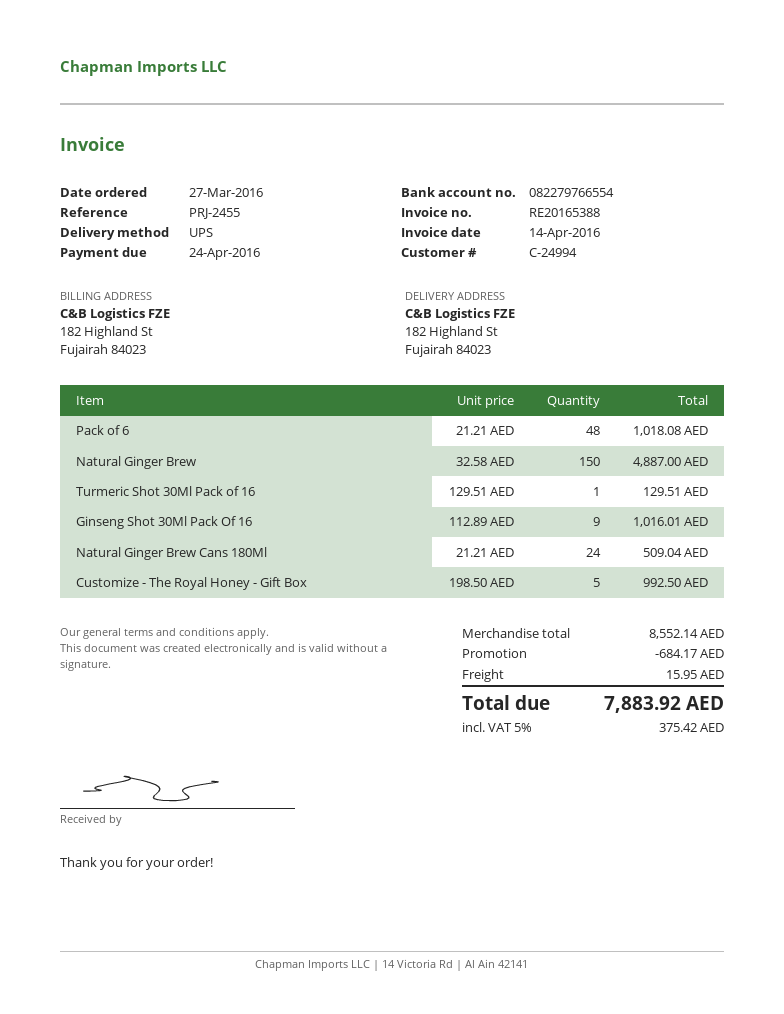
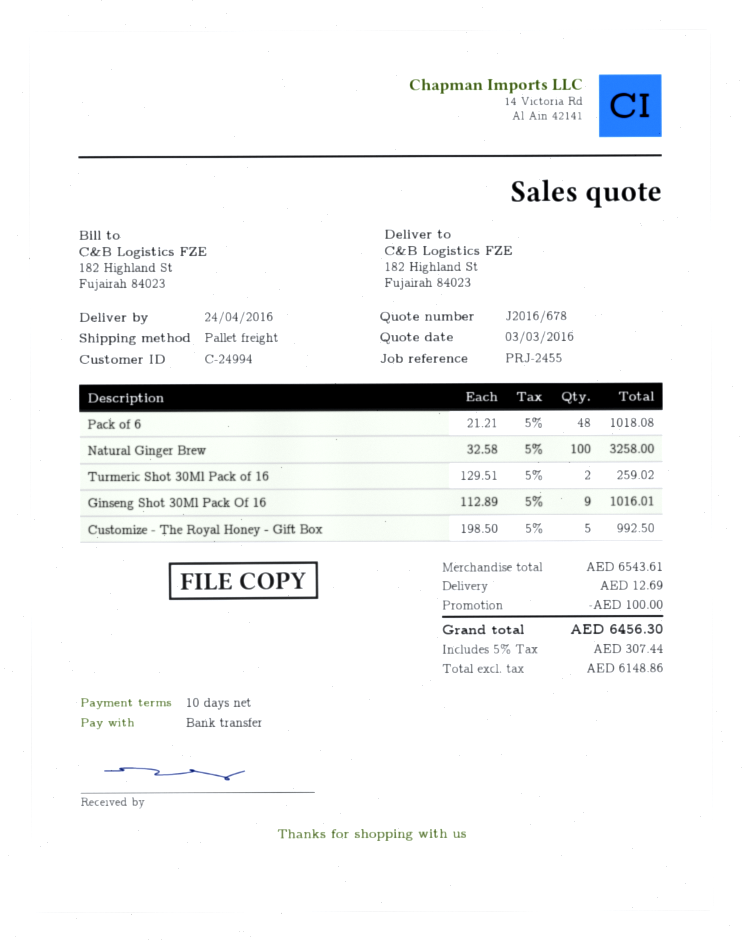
shipping method: UPS -> pallet freight
Natural Ginger Brew: 150 x 32.58 = 4887.00 -> 100 x 32.58 = 3258.00
Turmeric Shot 30Ml Pack of 16: 1 x 129.51 = 129.51 -> 2 x 129.51 = 259.02
Natural Ginger Brew Cans 180Ml: 24 x 21.21 = 509.04 -> none
subtotal: 8552.14 -> 6543.61
discount: 684.17 -> 100.00
shipping: 15.95 -> 12.69
tax: 5% = 375.42 -> 5% = 307.44
total: 7883.92 -> 6456.30

